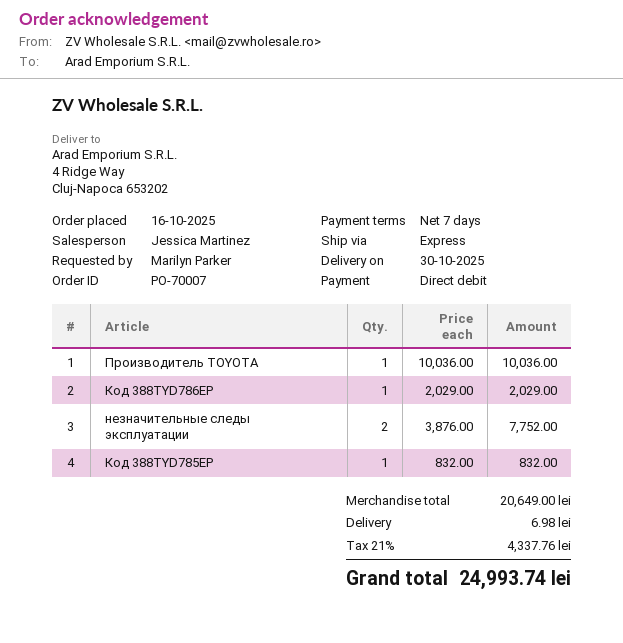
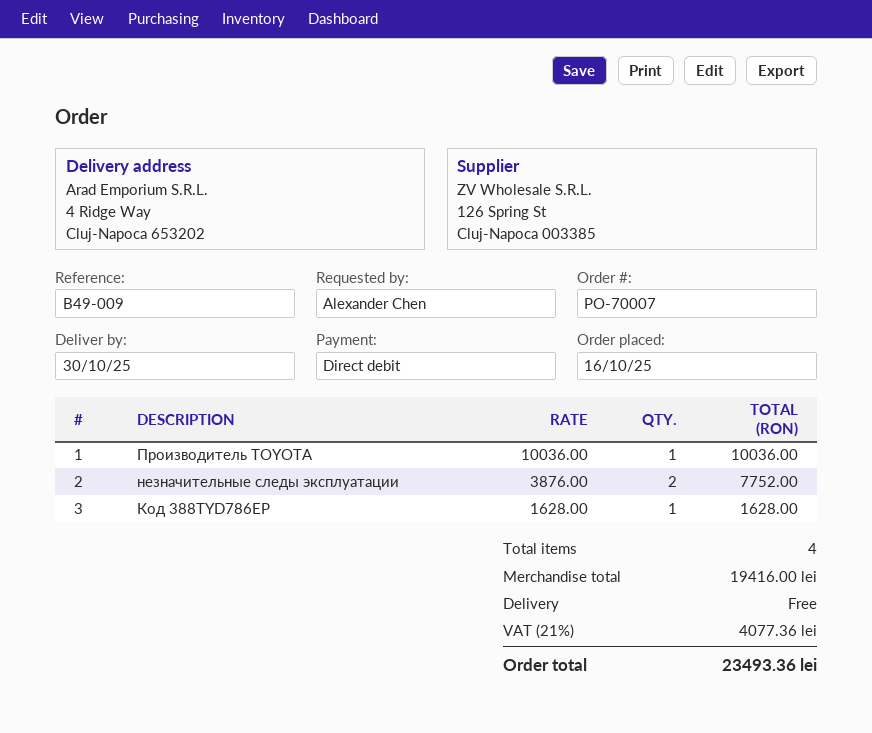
ordered by: Marilyn Parker -> Alexander Chen
Код 388TYD786EP: 1 x 2029.00 = 2029.00 -> 1 x 1628.00 = 1628.00
Код 388TYD785EP: 1 x 832.00 = 832.00 -> none
subtotal: 20649.00 -> 19416.00
shipping: 6.98 -> 0.00
tax: 21% = 4337.76 -> 21% = 4077.36
total: 24993.74 -> 23493.36

